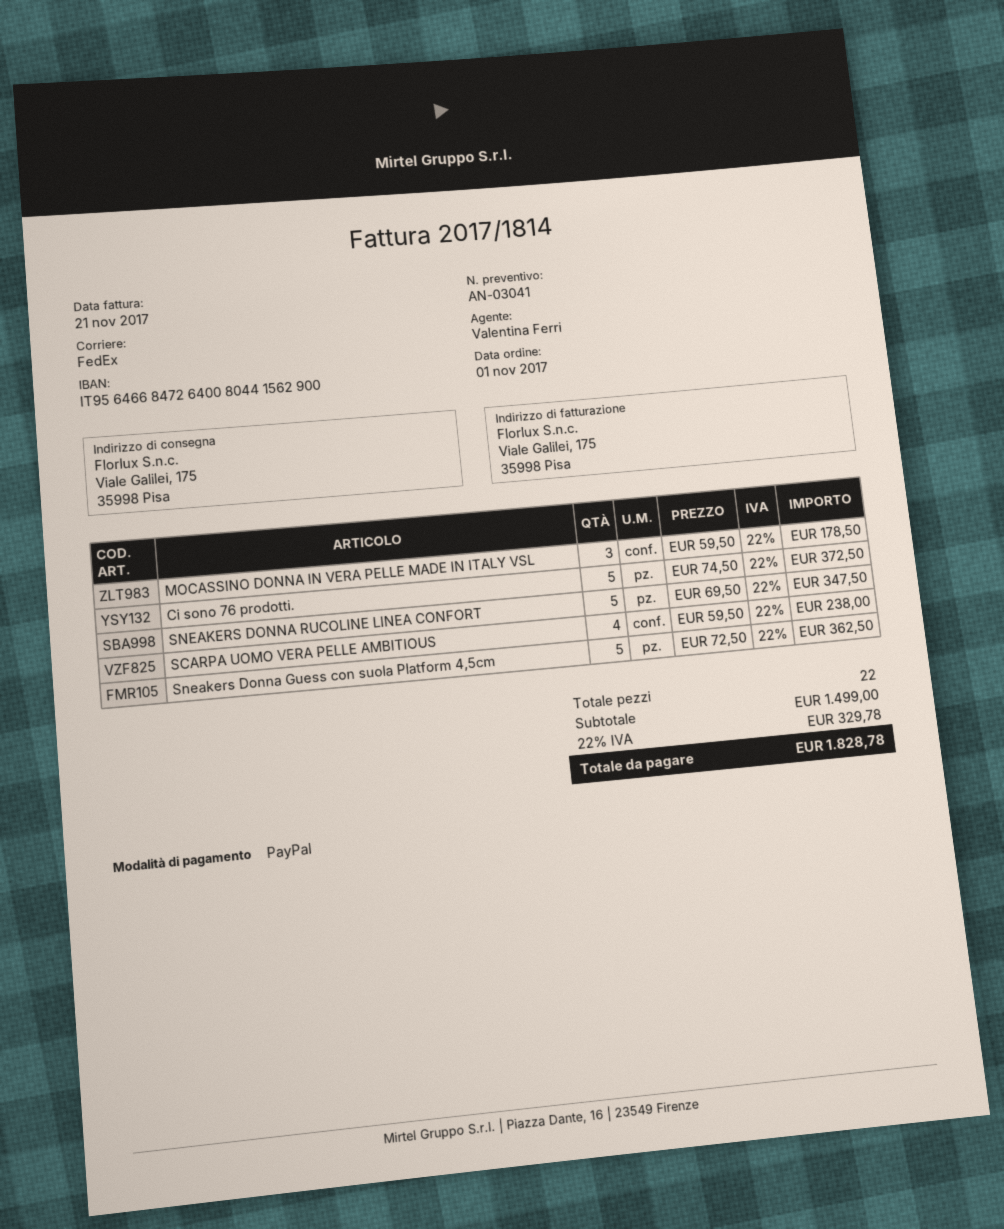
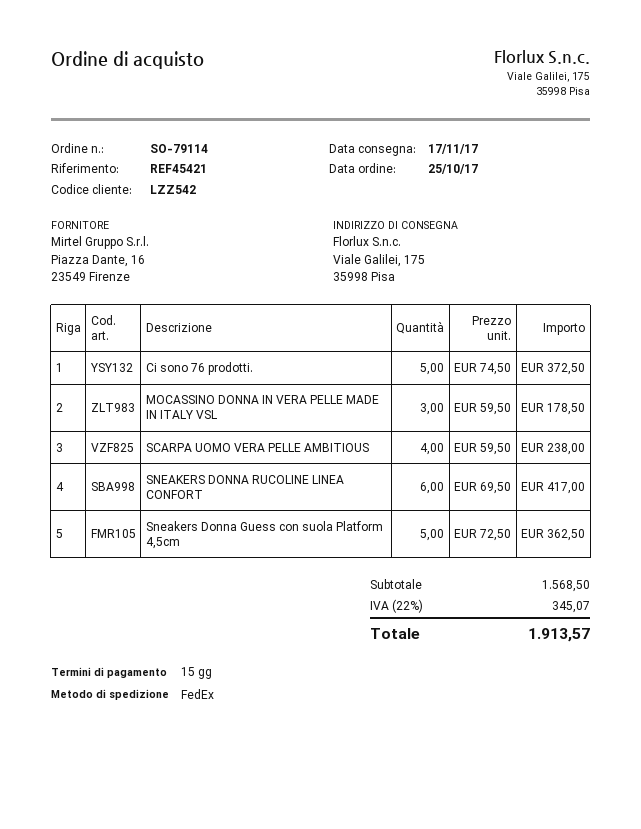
order date: 2017-11-01 -> 2017-10-25
SNEAKERS DONNA RUCOLINE LINEA CONFORT: 5 x 69.50 = 347.50 -> 6 x 69.50 = 417.00
subtotal: 1499.00 -> 1568.50
tax: 22% = 329.78 -> 22% = 345.07
total: 1828.78 -> 1913.57

